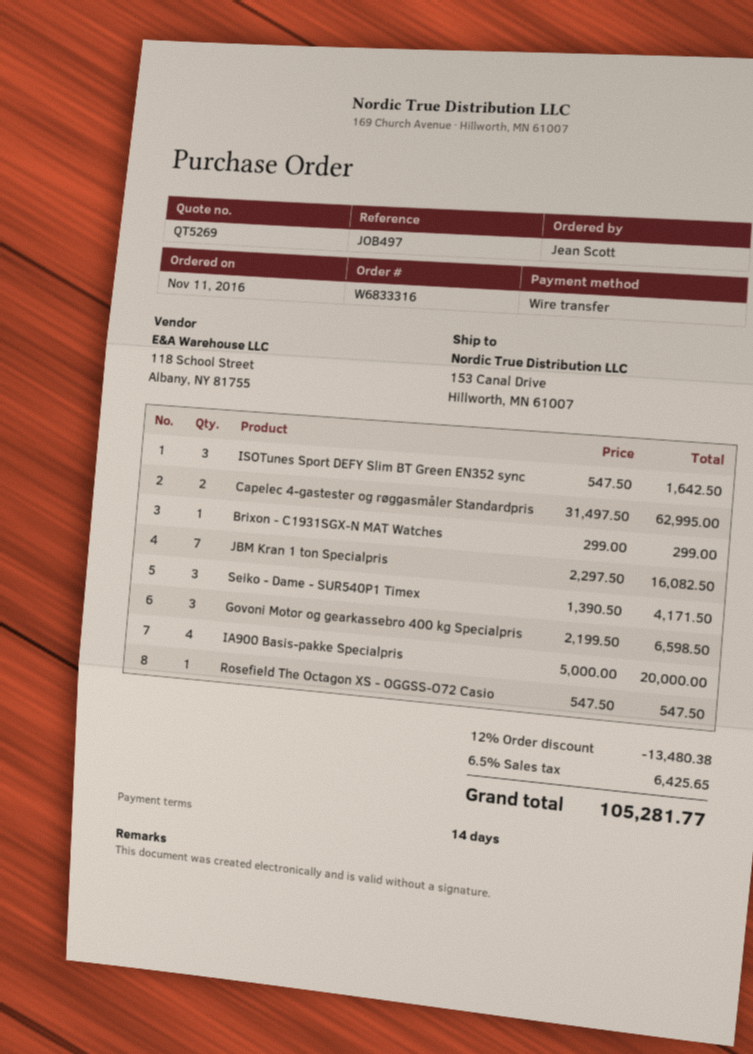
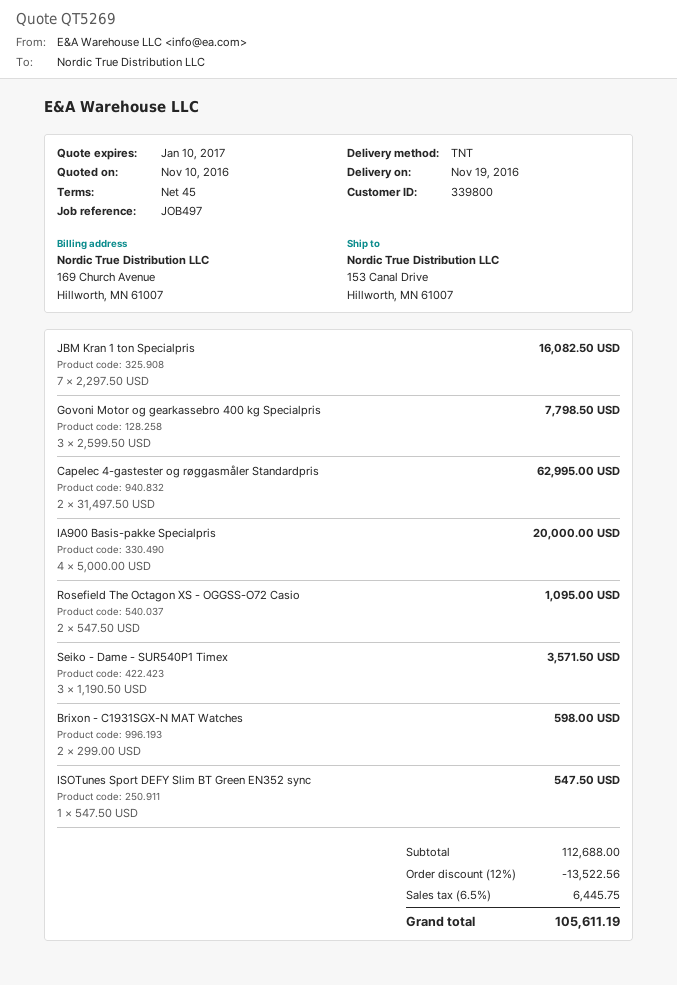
payment terms: 14 days -> 45 days
ISOTunes Sport DEFY Slim BT Green EN352 sync: 3 x 547.50 = 1642.50 -> 1 x 547.50 = 547.50
Brixon - C1931SGX-N MAT Watches: 1 x 299.00 = 299.00 -> 2 x 299.00 = 598.00
Seiko - Dame - SUR540P1 Timex: 3 x 1390.50 = 4171.50 -> 3 x 1190.50 = 3571.50
Govoni Motor og gearkassebro 400 kg Specialpris: 3 x 2199.50 = 6598.50 -> 3 x 2599.50 = 7798.50
Rosefield The Octagon XS - OGGSS-O72 Casio: 1 x 547.50 = 547.50 -> 2 x 547.50 = 1095.00
discount: 12% = 13480.38 -> 12% = 13522.56
tax: 6.5% = 6425.65 -> 6.5% = 6445.75
total: 105281.77 -> 105611.19

